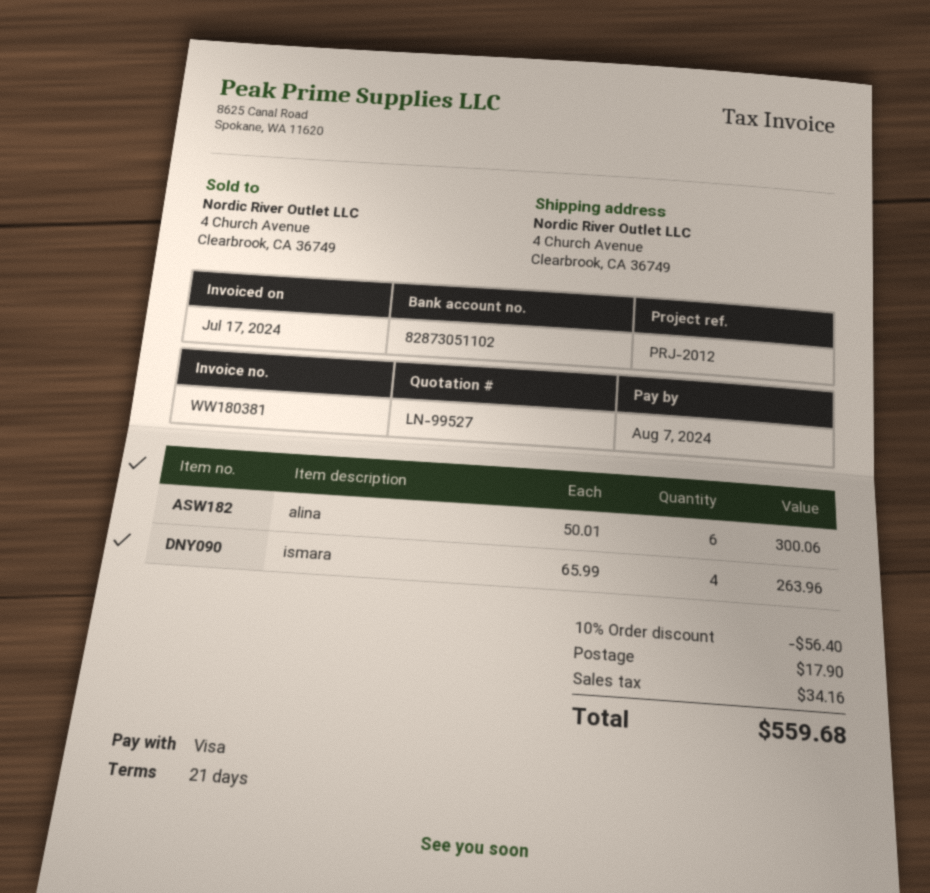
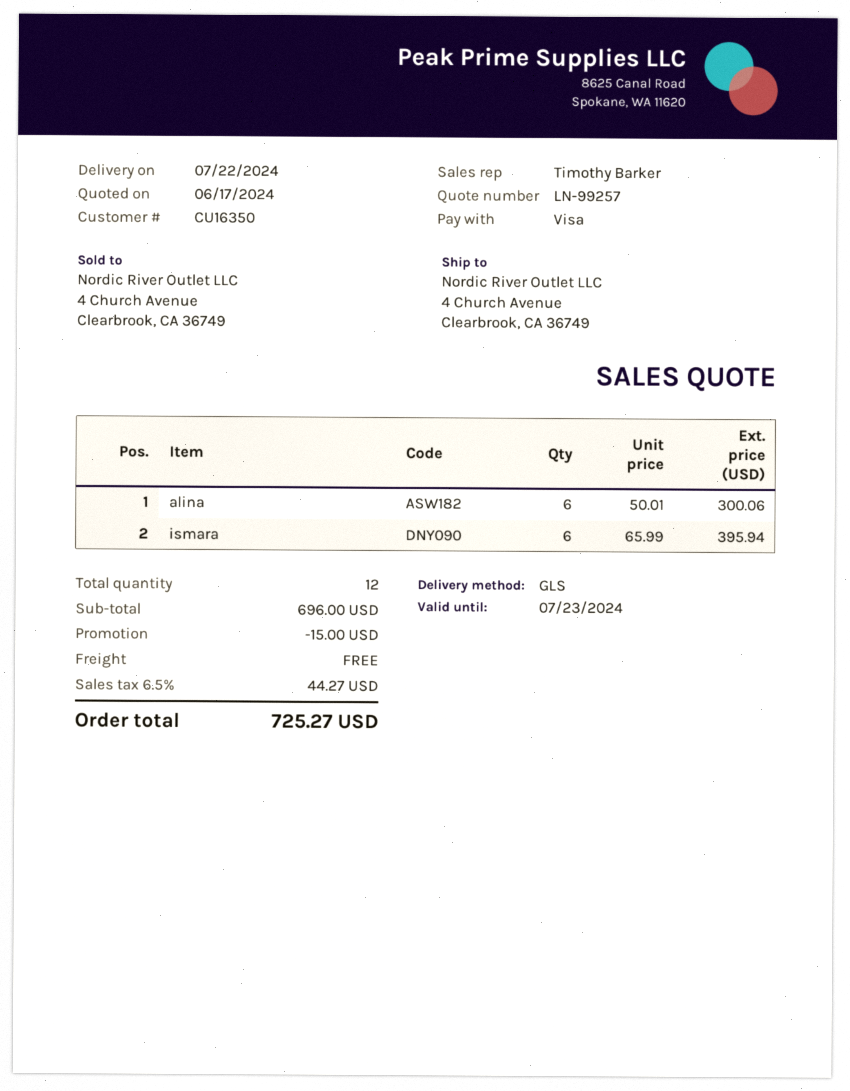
quote number: LN-99527 -> LN-99257
ismara: 4 x 65.99 = 263.96 -> 6 x 65.99 = 395.94
discount: 56.40 -> 15.00
shipping: 17.90 -> 0.00
tax: 34.16 -> 44.27
total: 559.68 -> 725.27

